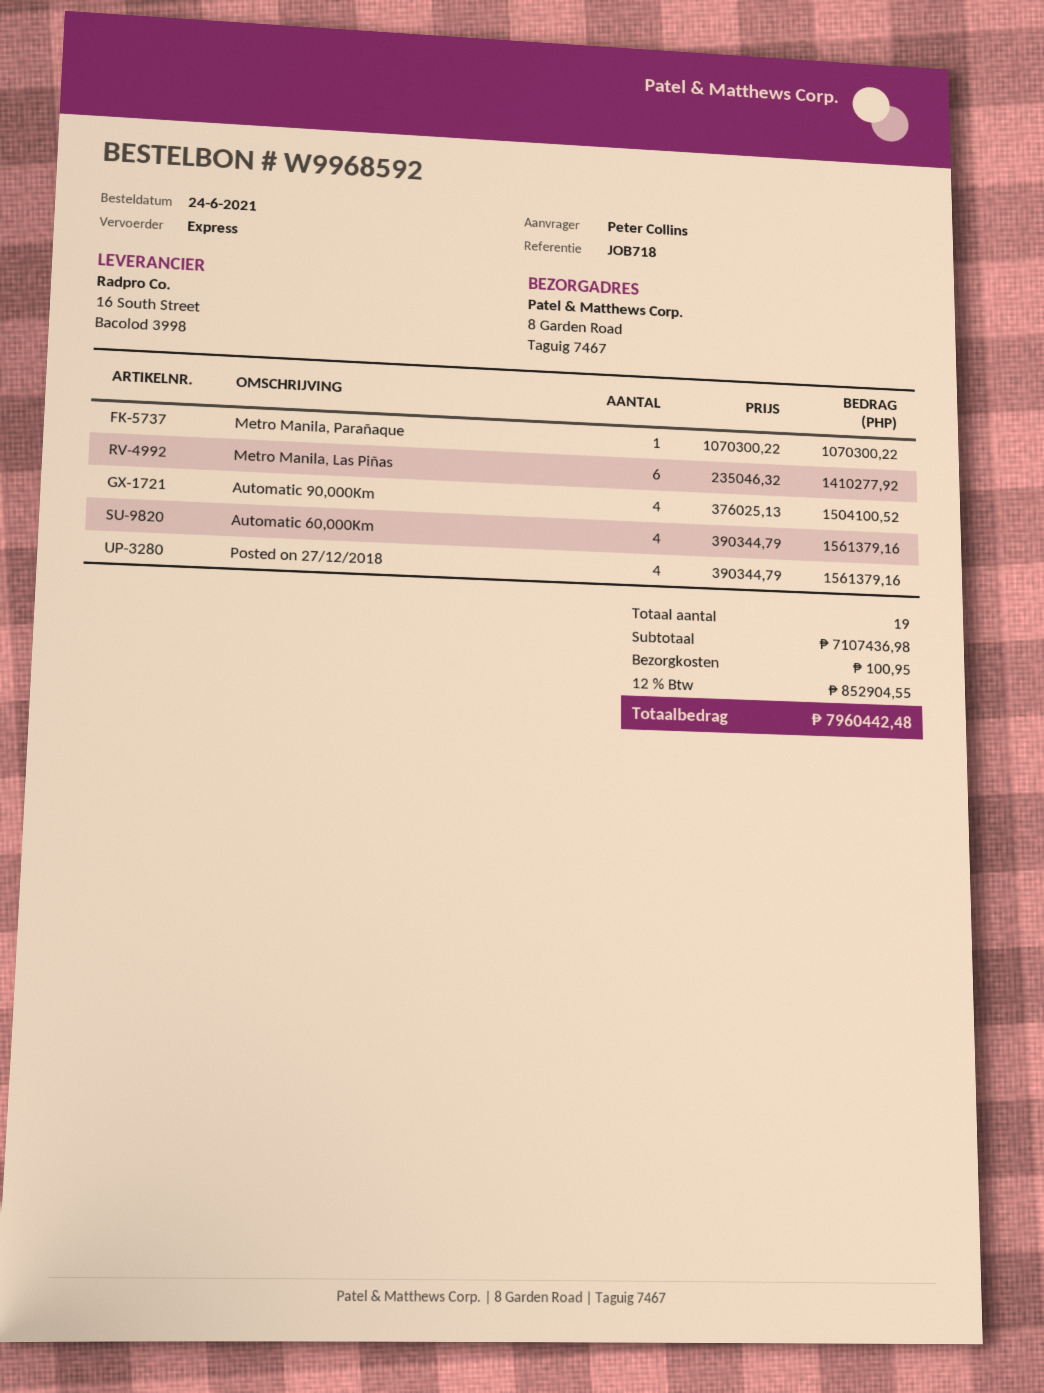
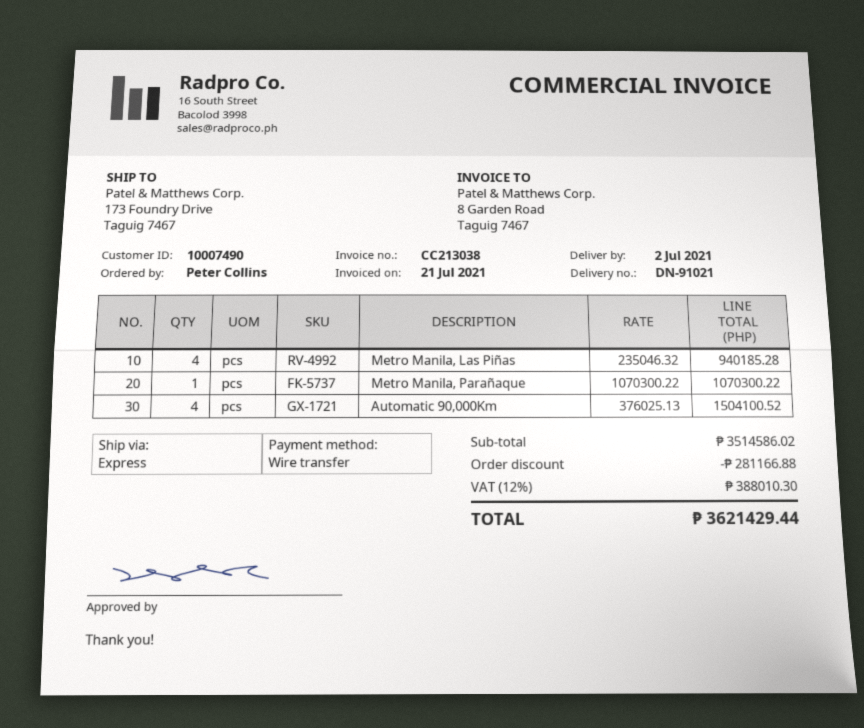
ship to: 8 Garden Road, Taguig 7467 -> 173 Foundry Drive, Taguig 7467
Metro Manila, Las Piñas: 6 x 235046.32 = 1410277.92 -> 4 x 235046.32 = 940185.28
Automatic 60,000Km: 4 x 390344.79 = 1561379.16 -> none
Posted on 27/12/2018: 4 x 390344.79 = 1561379.16 -> none
subtotal: 7107436.98 -> 3514586.02
discount: none -> 281166.88
shipping: 100.95 -> none
tax: 12% = 852904.55 -> 12% = 388010.30
total: 7960442.48 -> 3621429.44

